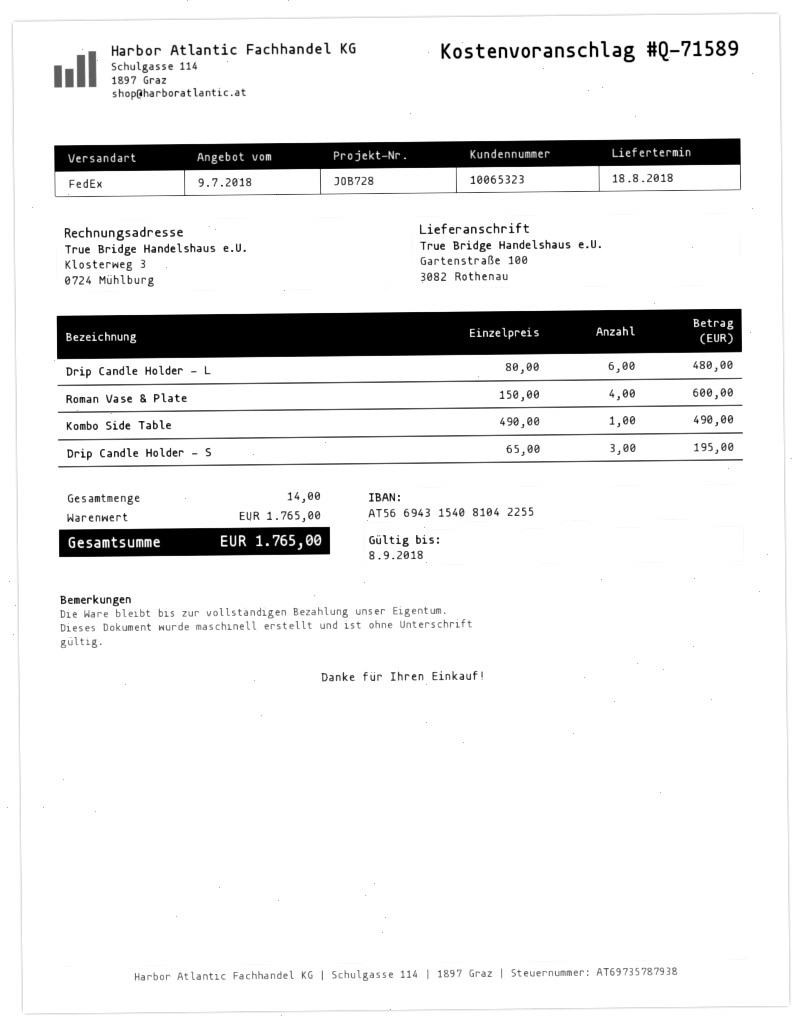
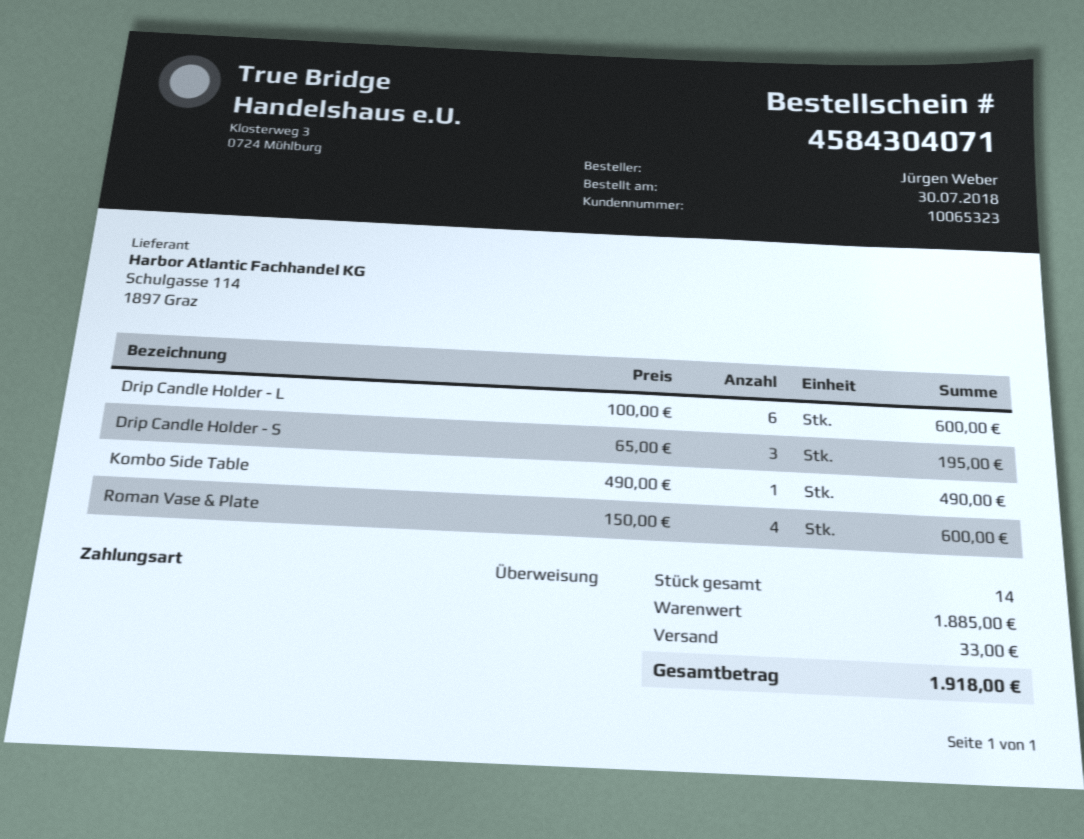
Drip Candle Holder - L: 6 x 80.00 = 480.00 -> 6 x 100.00 = 600.00
subtotal: 1765.00 -> 1885.00
shipping: none -> 33.00
total: 1765.00 -> 1918.00

